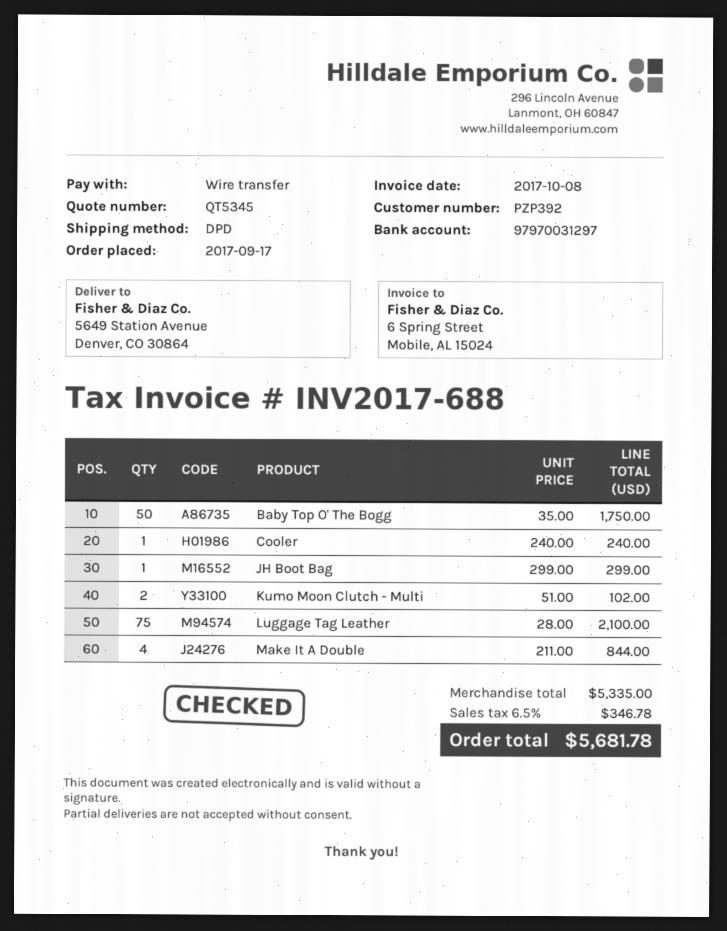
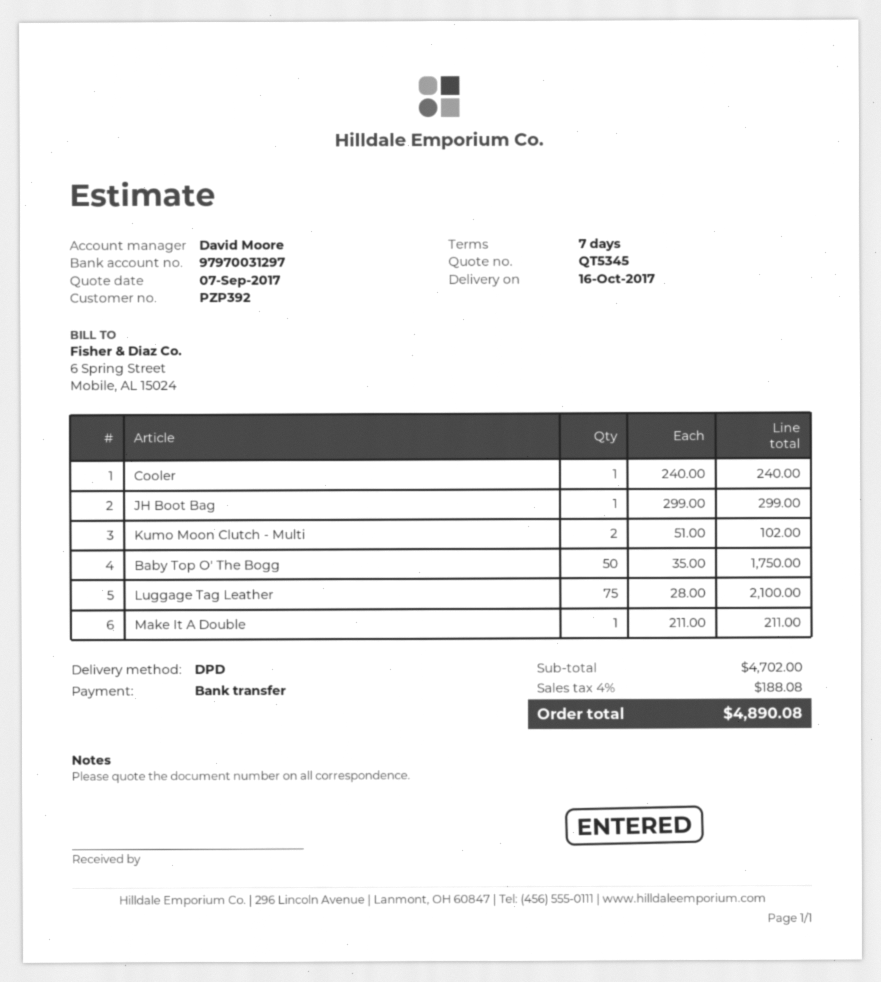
Make It A Double: 4 x 211.00 = 844.00 -> 1 x 211.00 = 211.00
subtotal: 5335.00 -> 4702.00
tax: 6.5% = 346.78 -> 4% = 188.08
total: 5681.78 -> 4890.08

